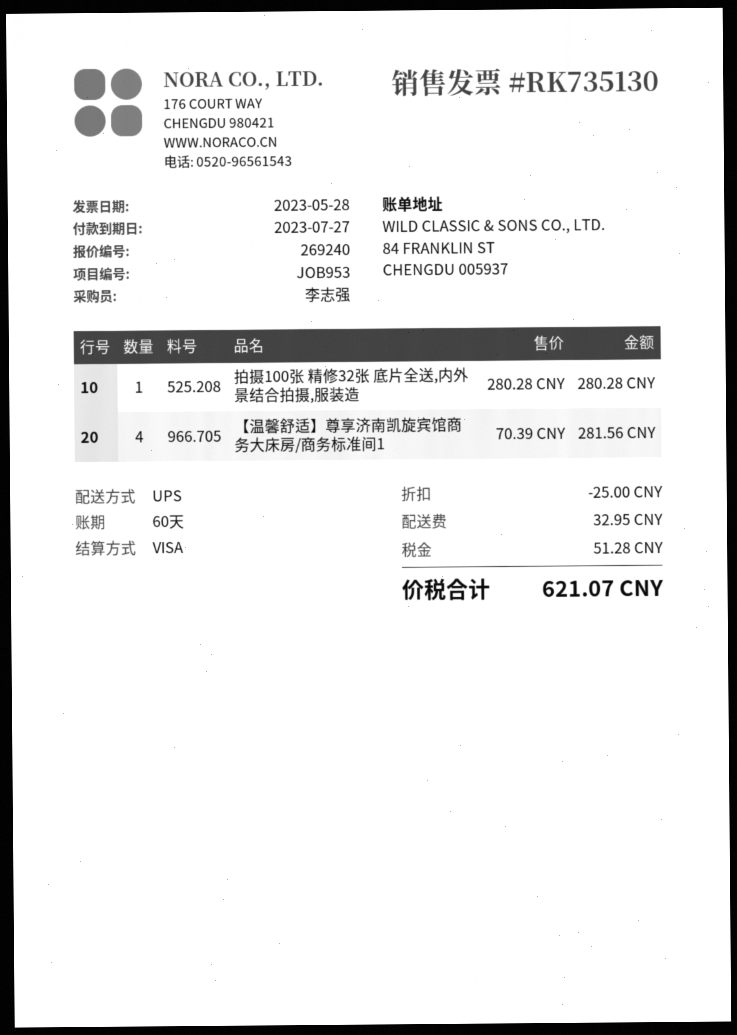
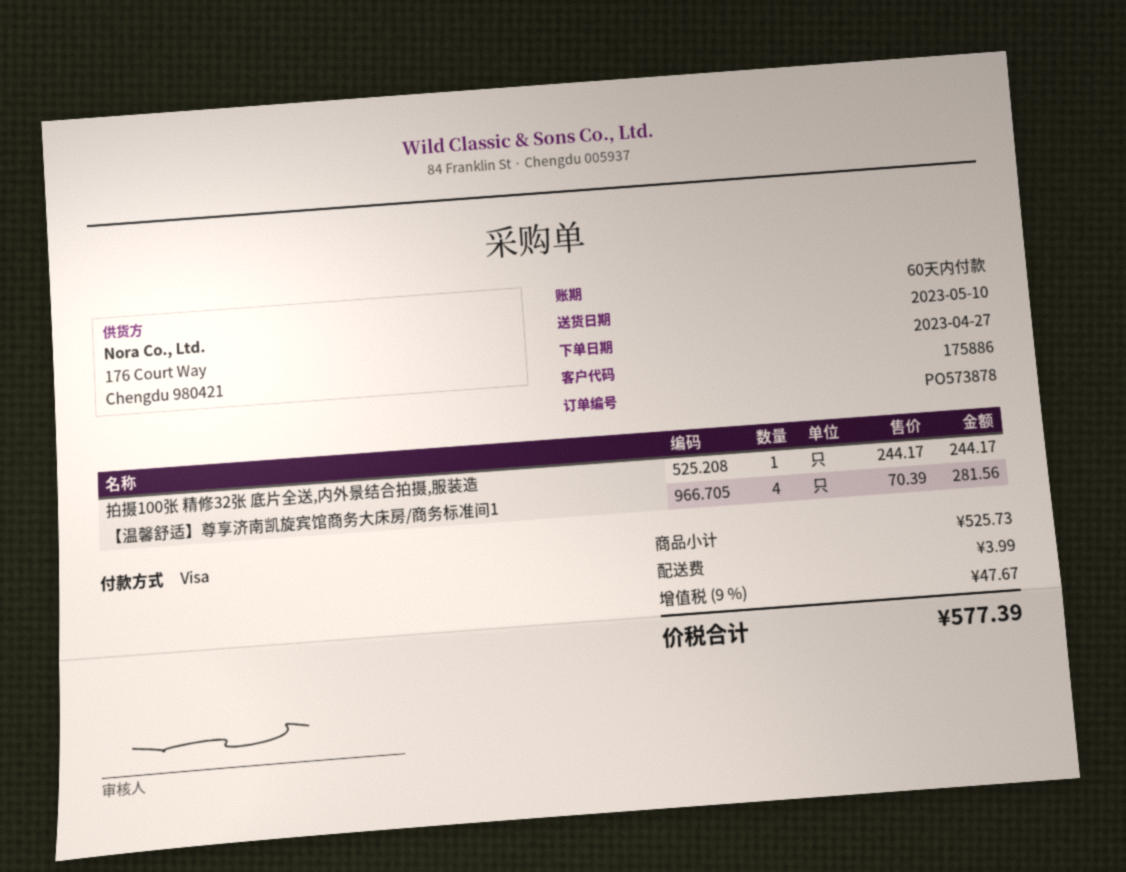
拍摄100张 精修32张 底片全送,内外景结合拍摄,服装造: 1 x 280.28 = 280.28 -> 1 x 244.17 = 244.17
discount: 25.00 -> none
shipping: 32.95 -> 3.99
tax: 51.28 -> 47.67
total: 621.07 -> 577.39

